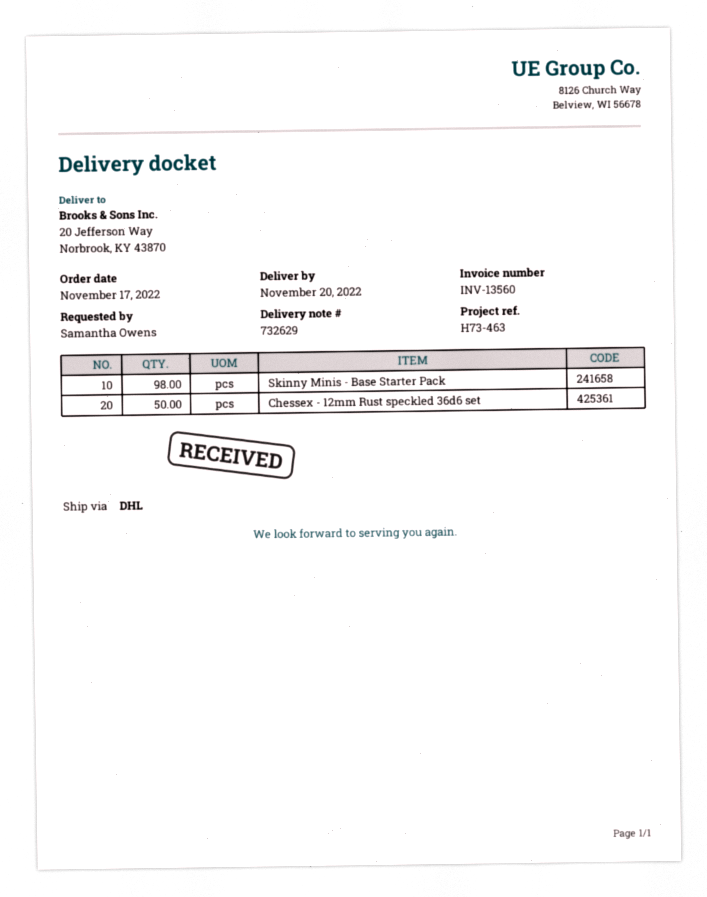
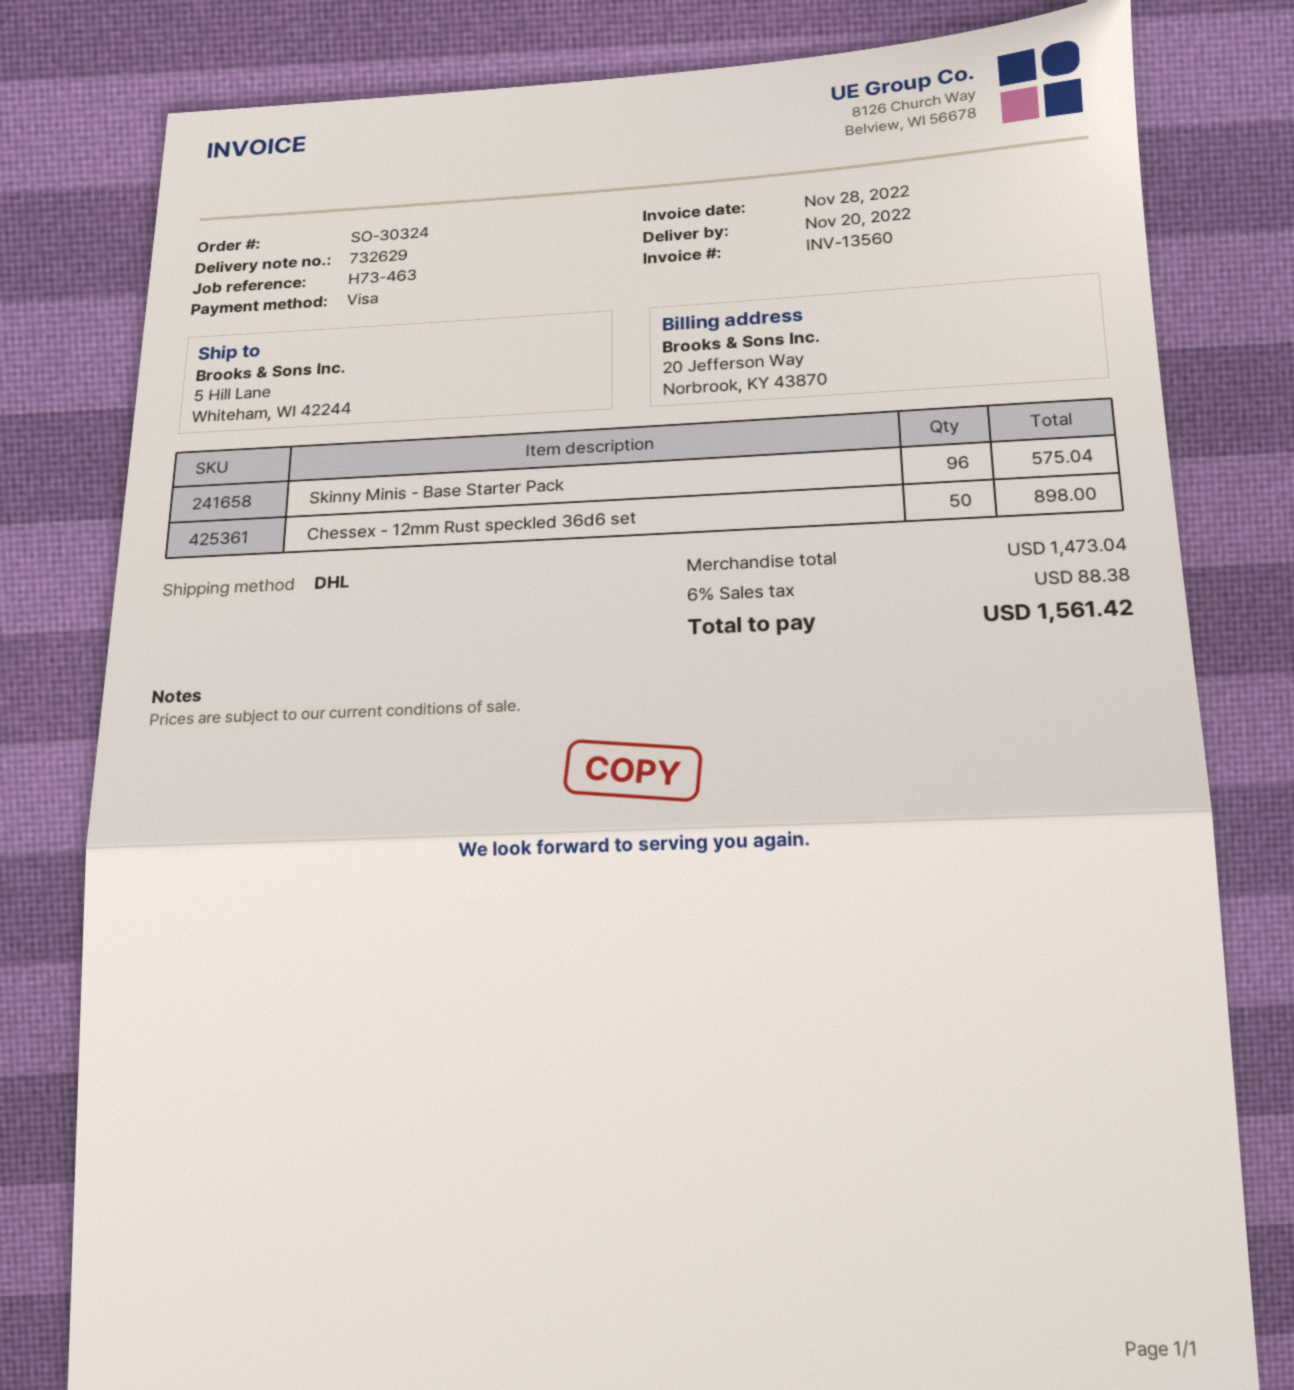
ship to: 20 Jefferson Way, Norbrook, KY 43870 -> 5 Hill Lane, Whiteham, WI 42244
Skinny Minis - Base Starter Pack: 98 -> 96

